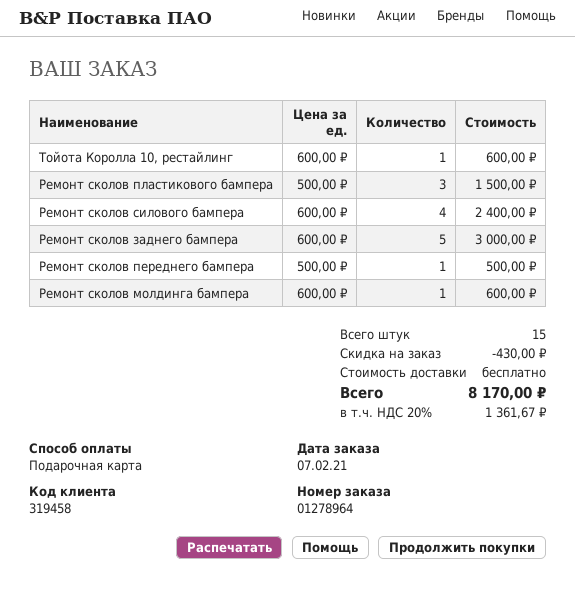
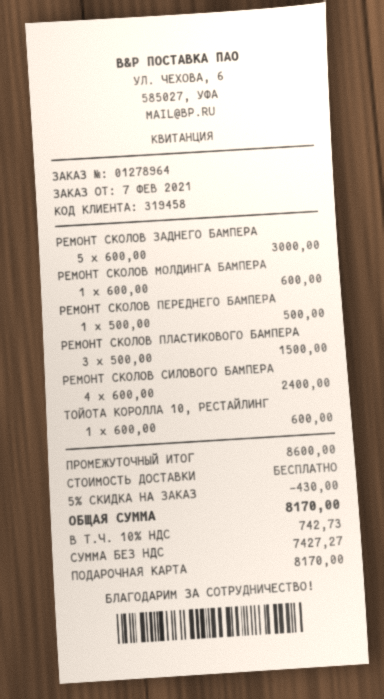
tax: 20% = 1361.67 -> 10% = 742.73

